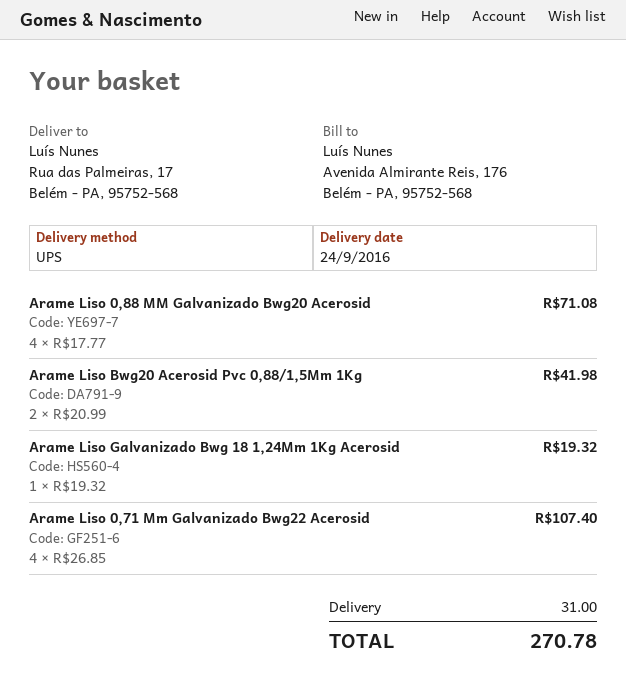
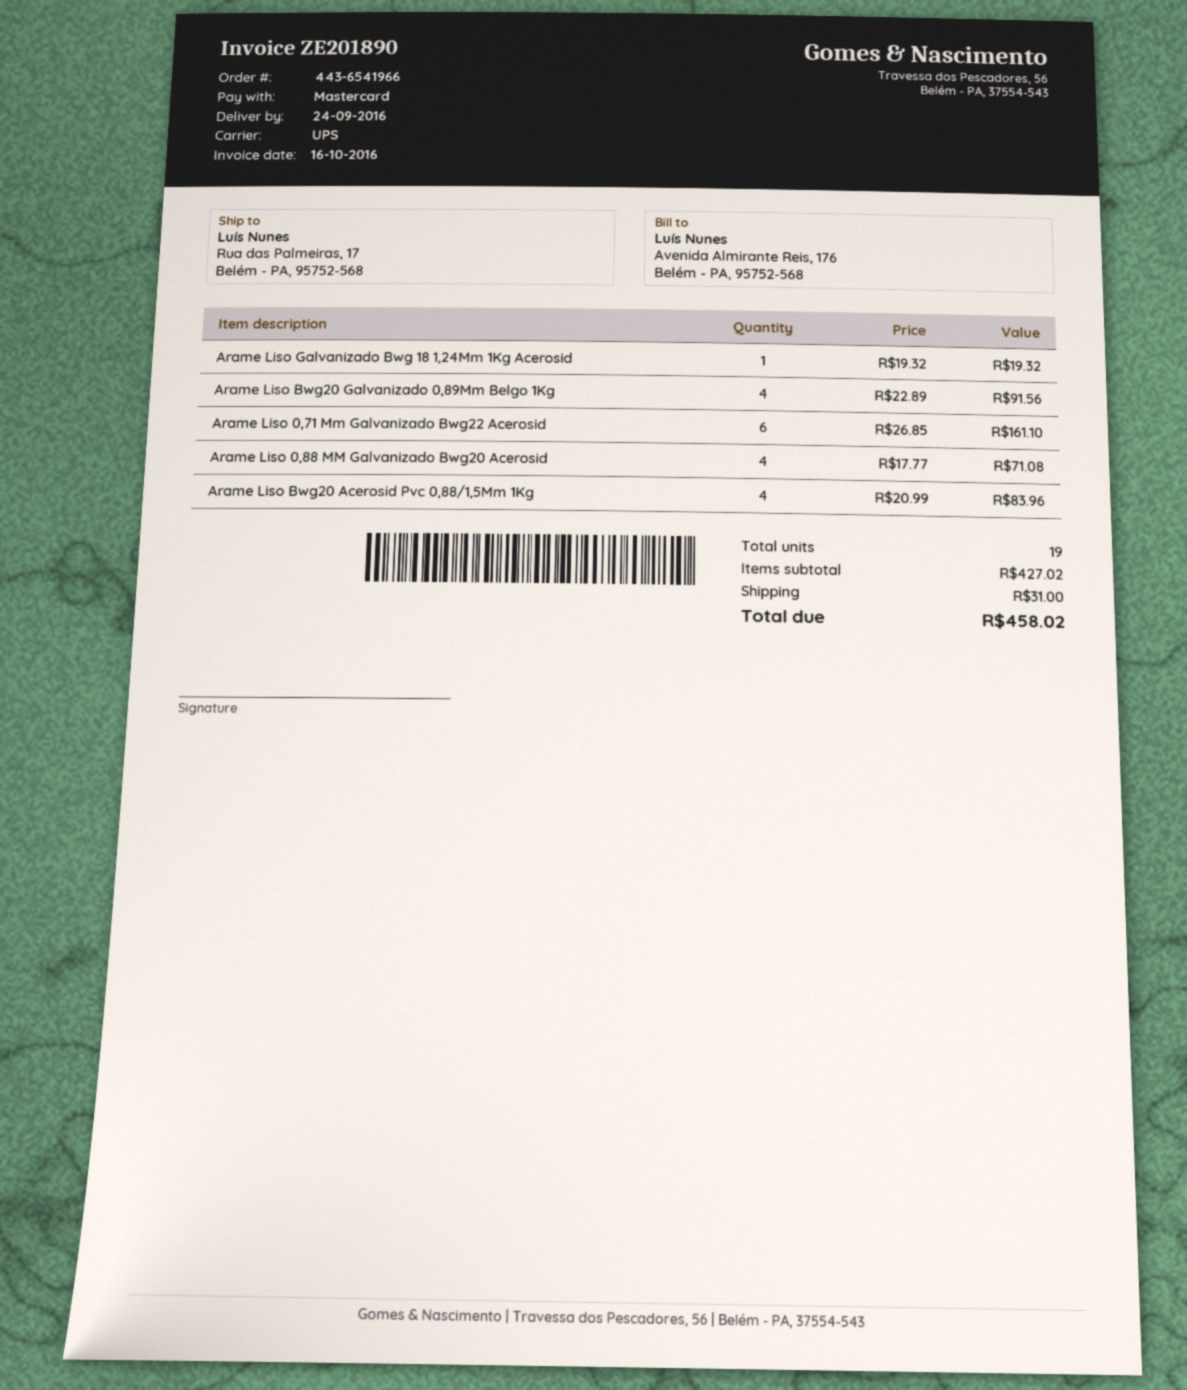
Arame Liso Bwg20 Acerosid Pvc 0,88/1,5Mm 1Kg: 2 x 20.99 = 41.98 -> 4 x 20.99 = 83.96
Arame Liso 0,71 Mm Galvanizado Bwg22 Acerosid: 4 x 26.85 = 107.40 -> 6 x 26.85 = 161.10
Arame Liso Bwg20 Galvanizado 0,89Mm Belgo 1Kg: none -> 4 x 22.89 = 91.56
total: 270.78 -> 458.02

